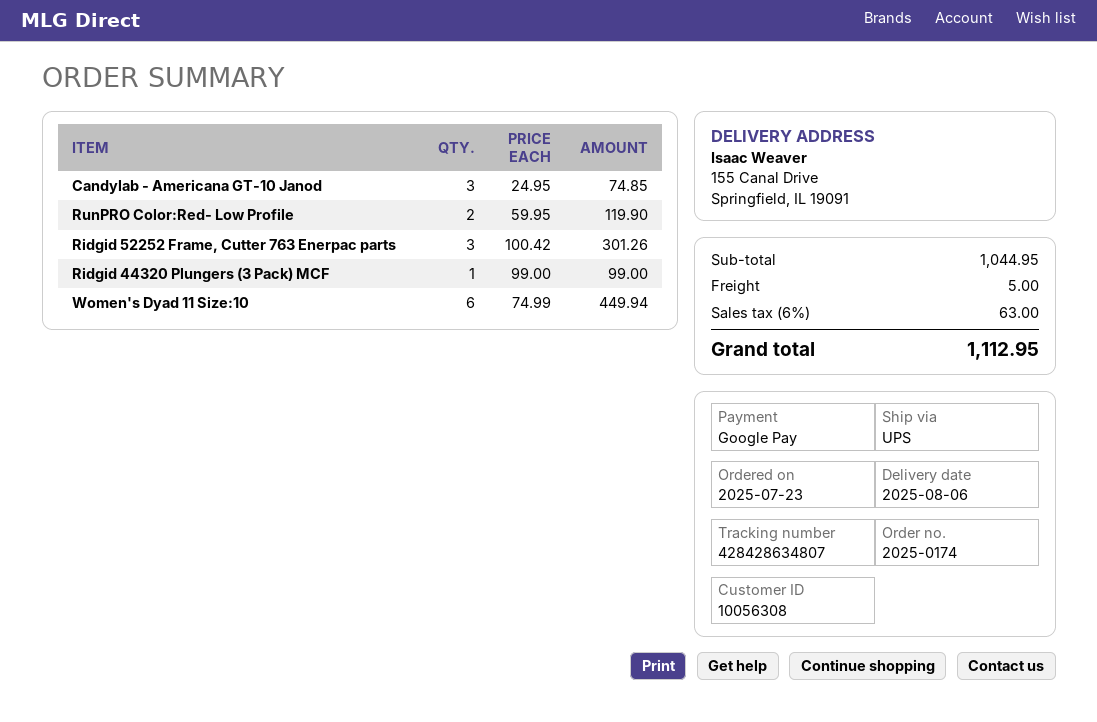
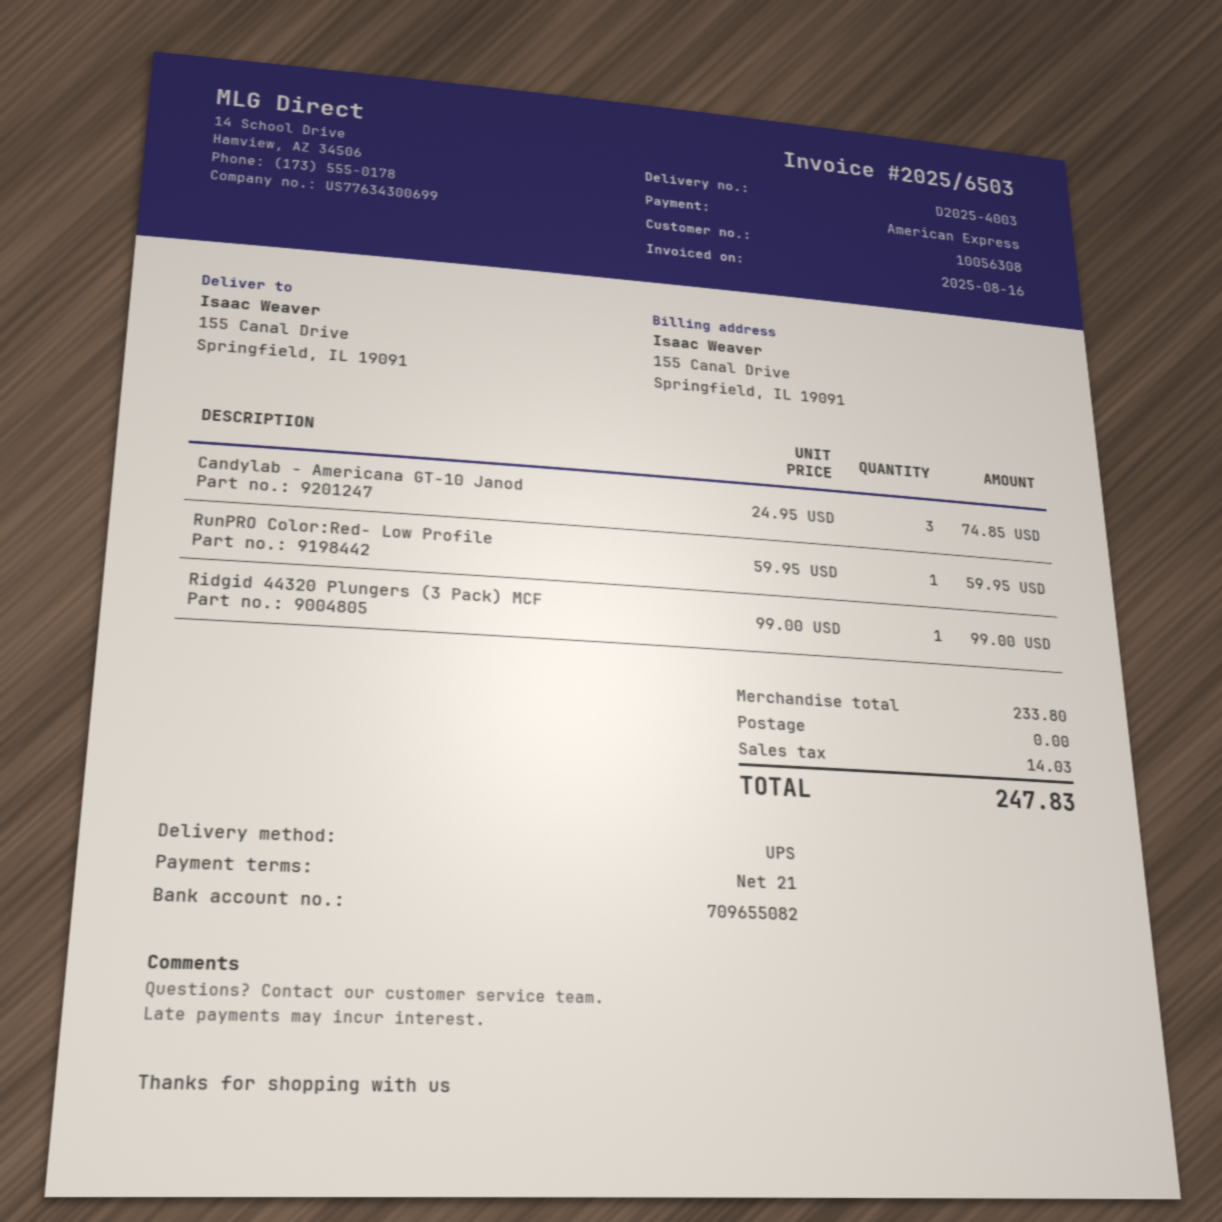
payment method: Google Pay -> American Express
RunPRO Color:Red- Low Profile: 2 x 59.95 = 119.90 -> 1 x 59.95 = 59.95
Ridgid 52252 Frame, Cutter 763 Enerpac parts: 3 x 100.42 = 301.26 -> none
Women's Dyad 11 Size:10: 6 x 74.99 = 449.94 -> none
subtotal: 1044.95 -> 233.80
shipping: 5.00 -> 0.00
tax: 63.00 -> 14.03
total: 1112.95 -> 247.83

